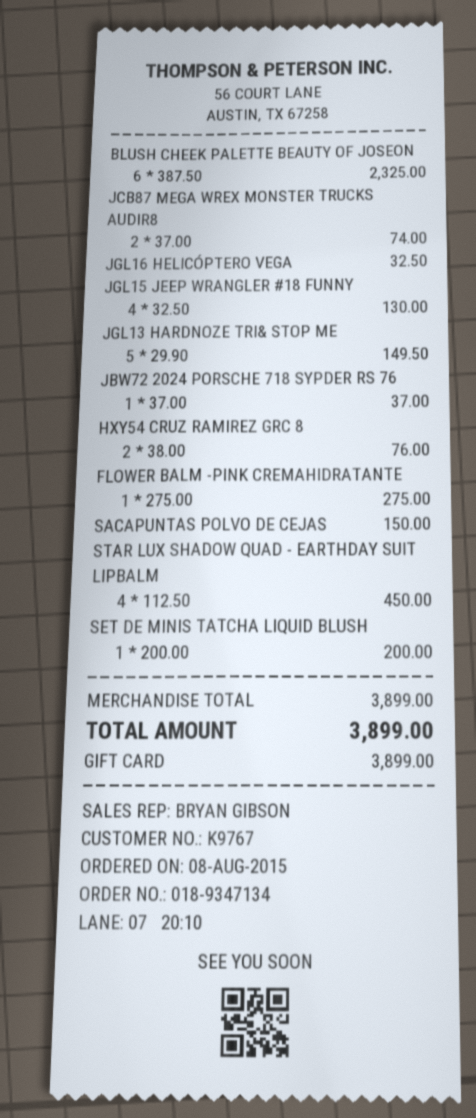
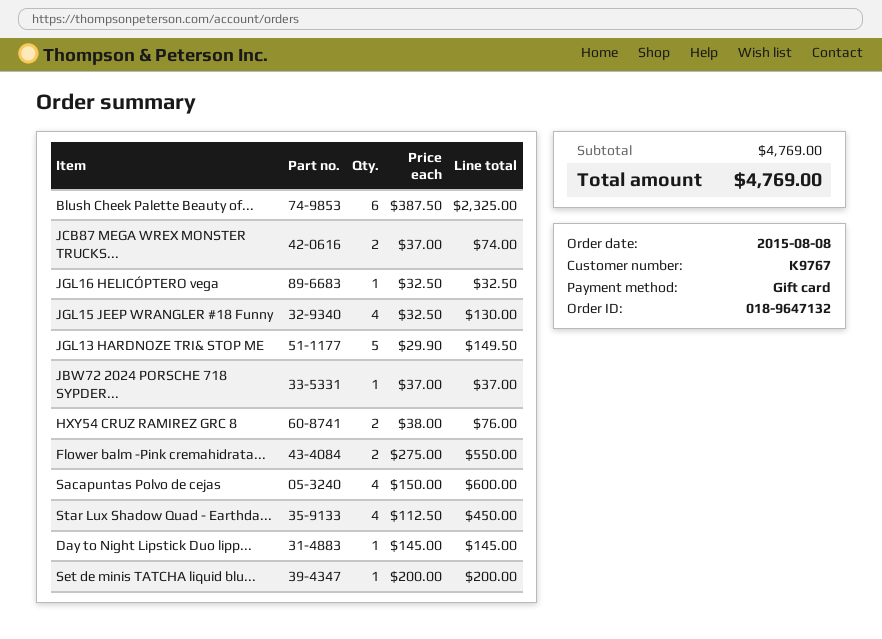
order number: 018-9347134 -> 018-9647132
FLOWER BALM -PINK CREMAHIDRATANTE: 1 x 275.00 = 275.00 -> 2 x 275.00 = 550.00
SACAPUNTAS POLVO DE CEJAS: 1 x 150.00 = 150.00 -> 4 x 150.00 = 600.00
Day to Night Lipstick Duo lipp...: none -> 1 x 145.00 = 145.00
subtotal: 3899.00 -> 4769.00
total: 3899.00 -> 4769.00

